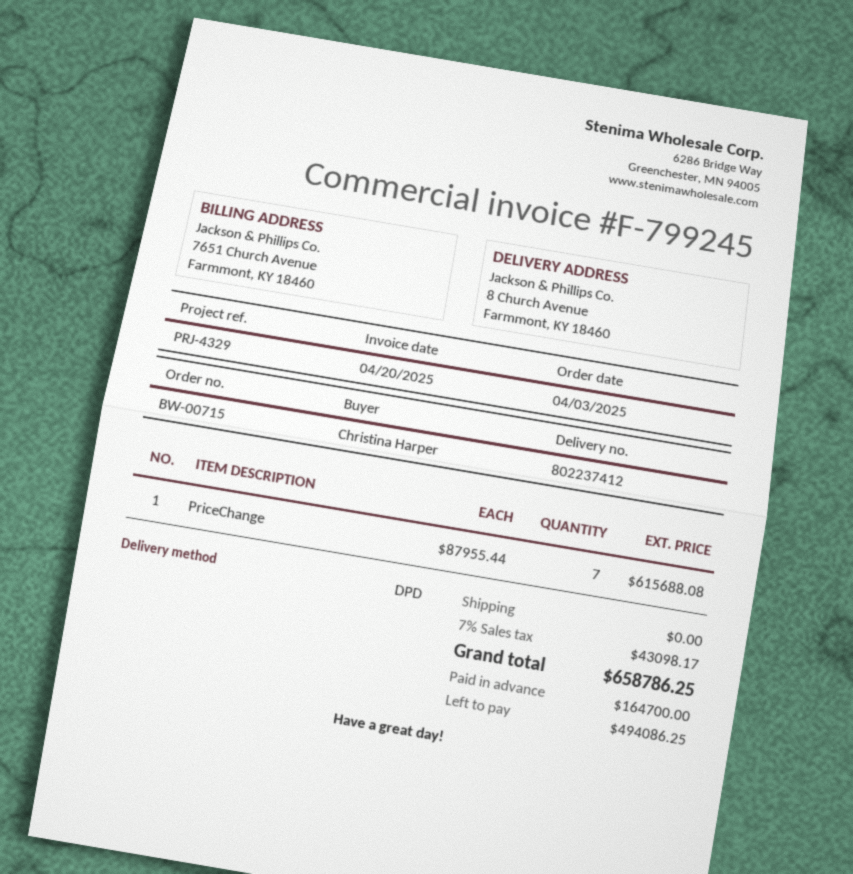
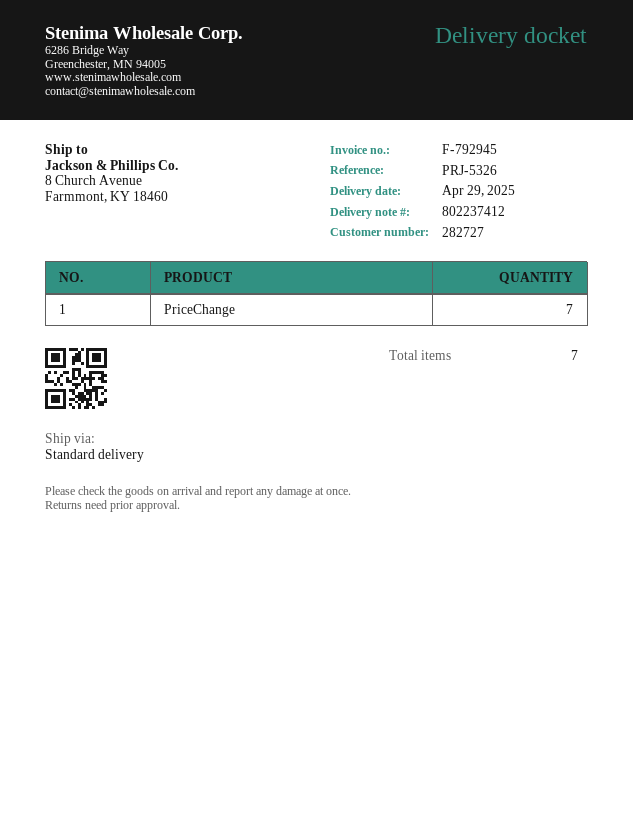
invoice number: F-799245 -> F-792945
reference: PRJ-4329 -> PRJ-5326
shipping method: DPD -> standard

